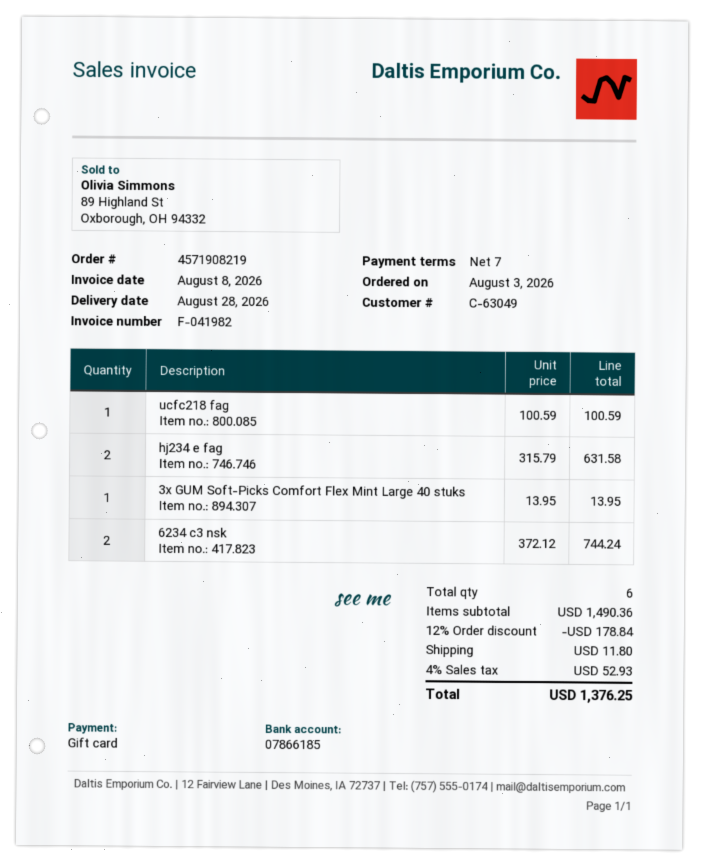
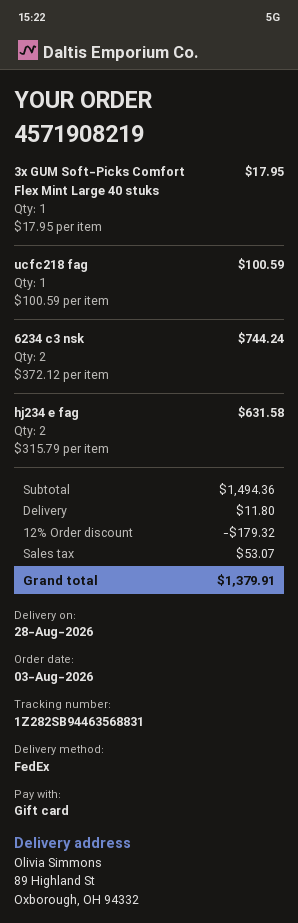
3x GUM Soft-Picks Comfort Flex Mint Large 40 stuks: 1 x 13.95 = 13.95 -> 1 x 17.95 = 17.95
subtotal: 1490.36 -> 1494.36
discount: 12% = 178.84 -> 12% = 179.32
tax: 52.93 -> 53.07
total: 1376.25 -> 1379.91

